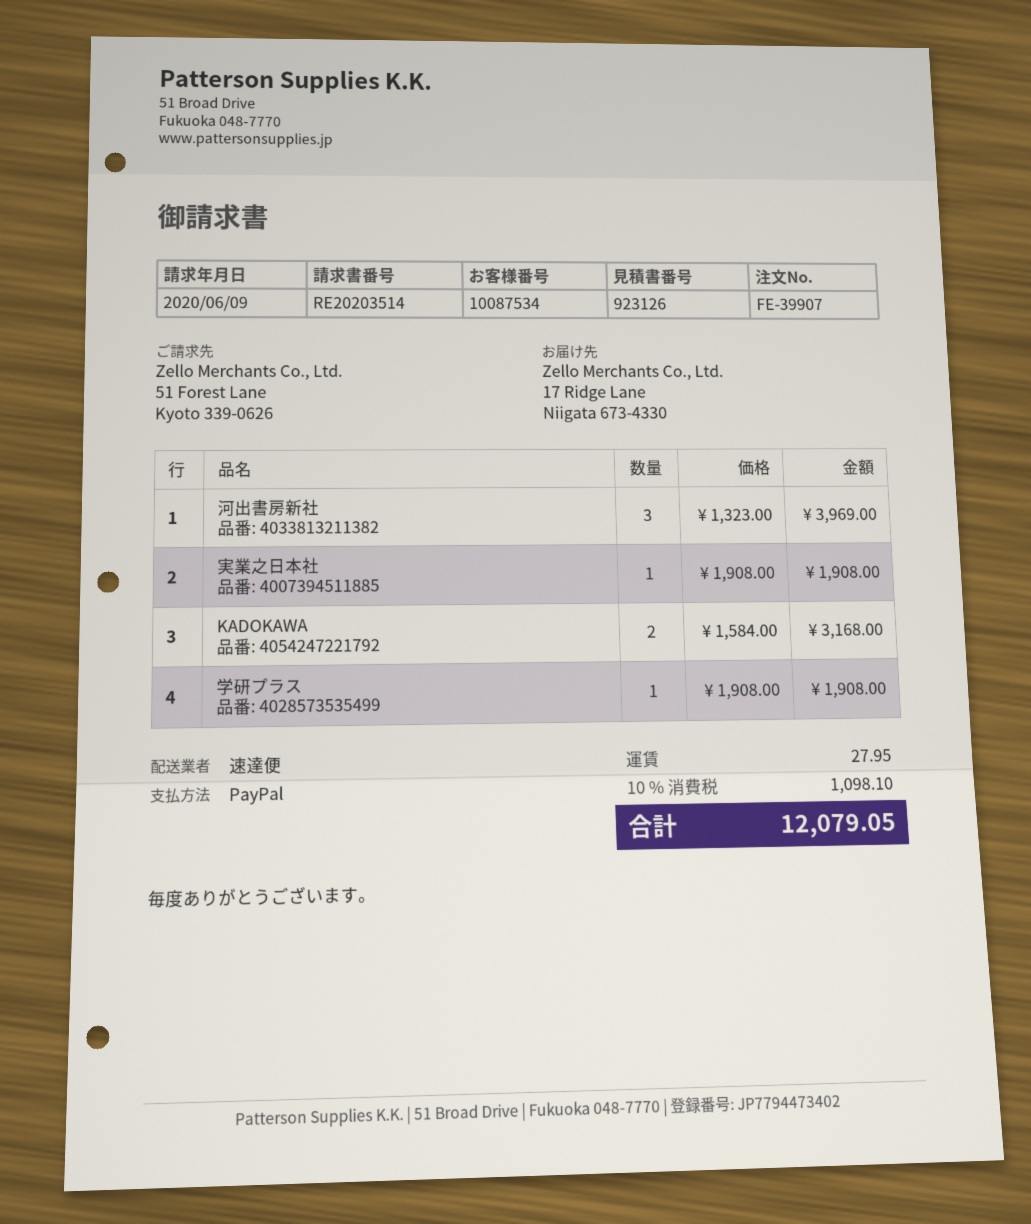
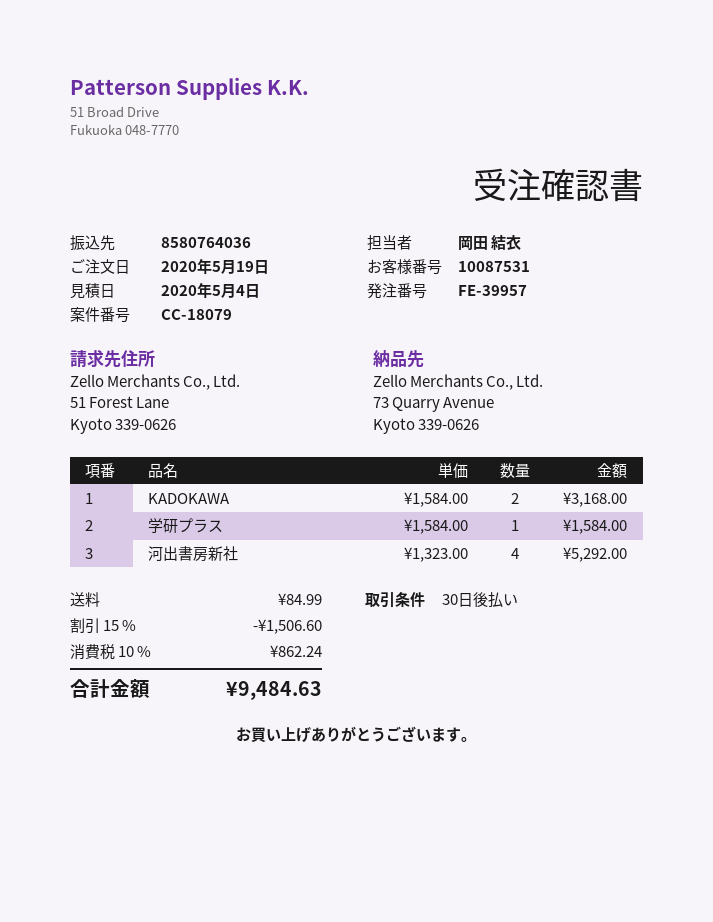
order number: FE-39907 -> FE-39957
customer number: 10087534 -> 10087531
ship to: 17 Ridge Lane, Niigata 673-4330 -> 73 Quarry Avenue, Kyoto 339-0626
河出書房新社: 3 x 1323.00 = 3969.00 -> 4 x 1323.00 = 5292.00
実業之日本社: 1 x 1908.00 = 1908.00 -> none
学研プラス: 1 x 1908.00 = 1908.00 -> 1 x 1584.00 = 1584.00
discount: none -> 15% = 1506.60
shipping: 27.95 -> 84.99
tax: 10% = 1098.10 -> 10% = 862.24
total: 12079.05 -> 9484.63

